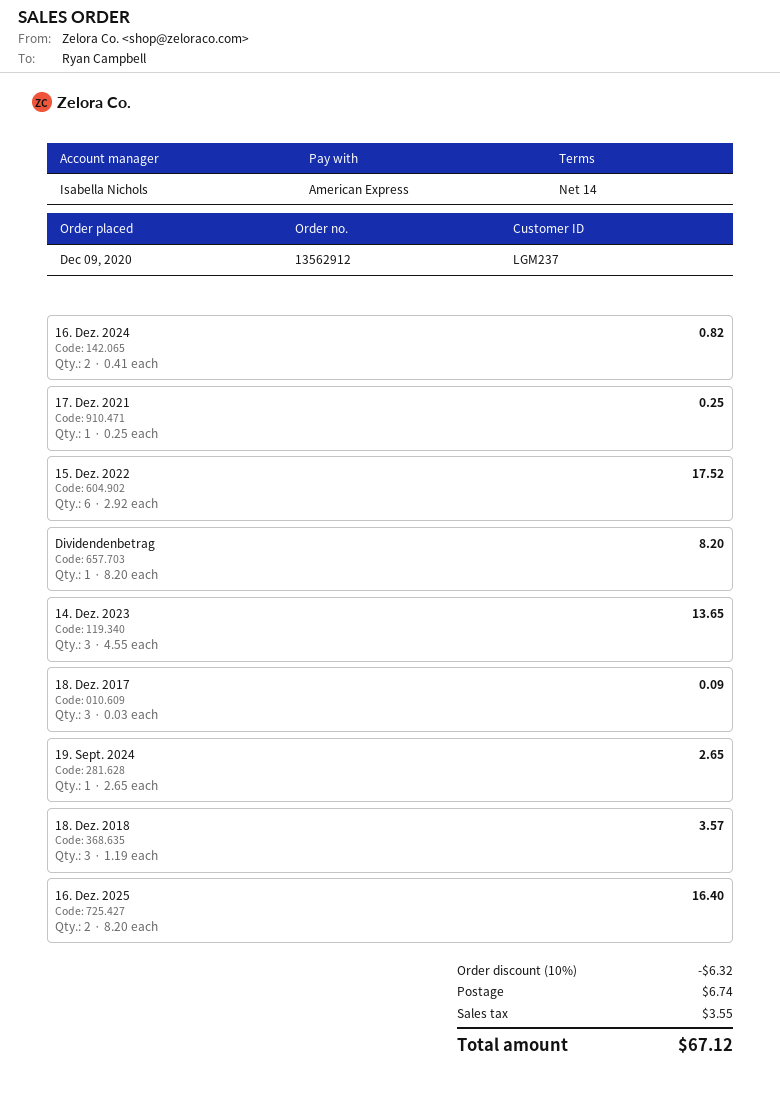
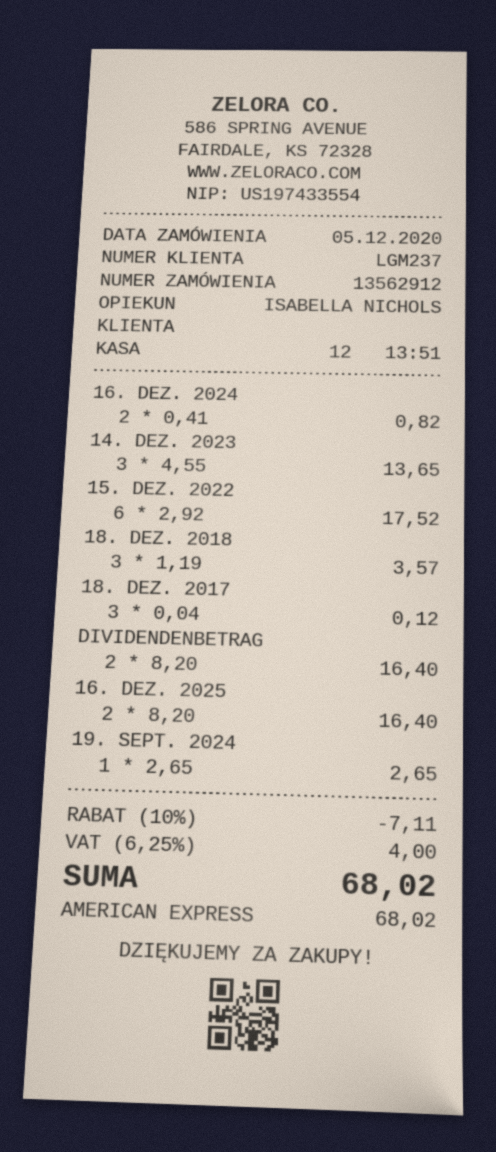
order date: 2020-12-09 -> 2020-12-05
17. Dez. 2021: 1 x 0.25 = 0.25 -> none
Dividendenbetrag: 1 x 8.20 = 8.20 -> 2 x 8.20 = 16.40
18. Dez. 2017: 3 x 0.03 = 0.09 -> 3 x 0.04 = 0.12
discount: 10% = 6.32 -> 10% = 7.11
shipping: 6.74 -> none
tax: 3.55 -> 4.00
total: 67.12 -> 68.02

